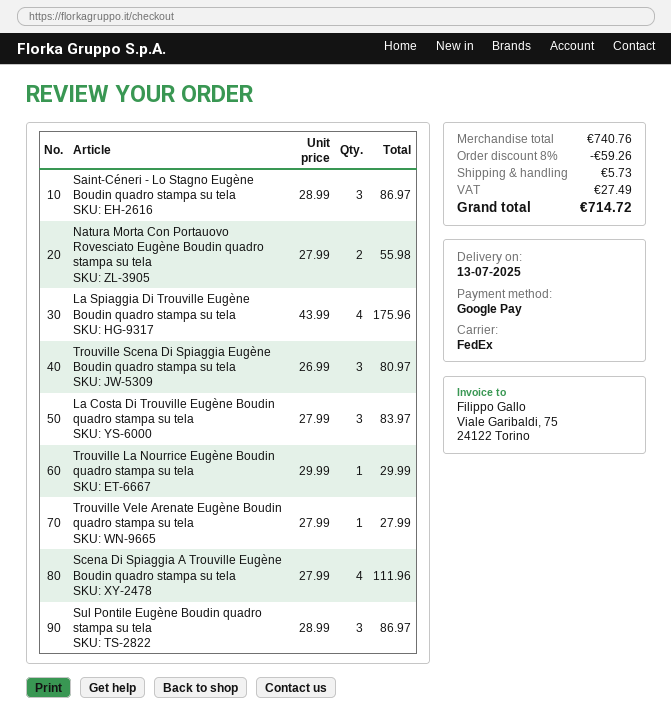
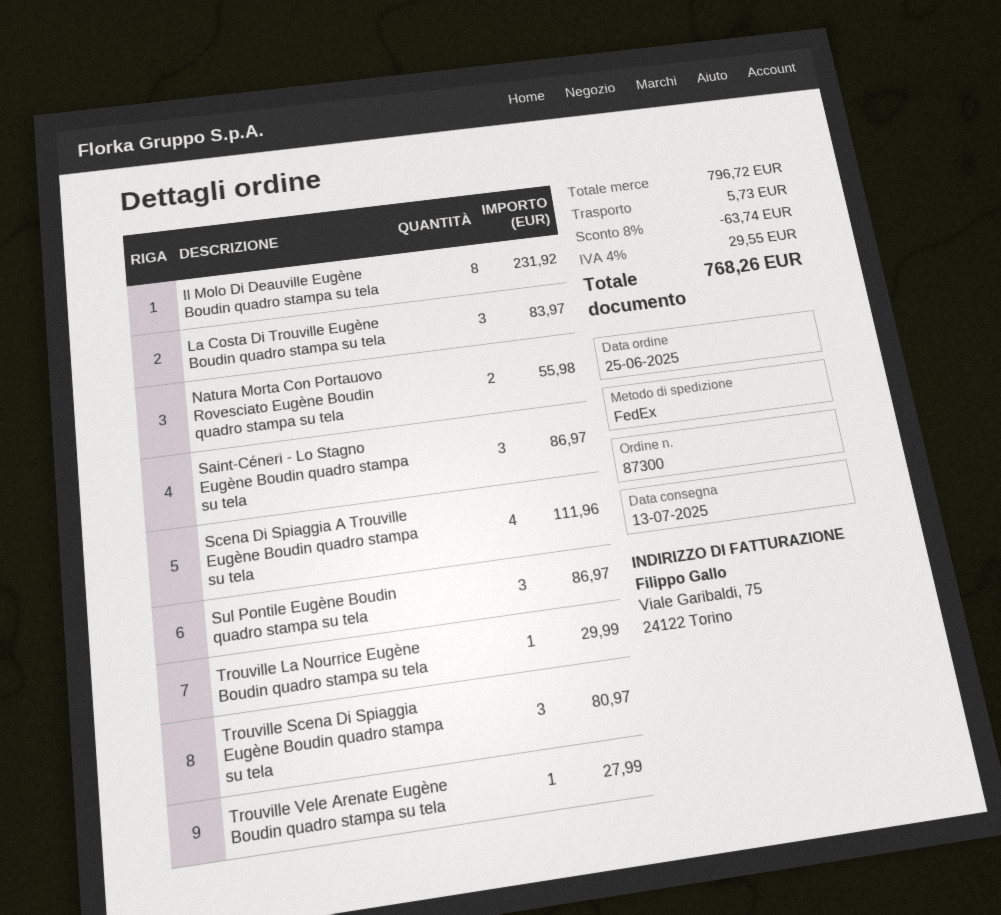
La Spiaggia Di Trouville Eugène Boudin quadro stampa su tela: 4 for 175.96 -> none
Il Molo Di Deauville Eugène Boudin quadro stampa su tela: none -> 8 for 231.92
subtotal: 740.76 -> 796.72
discount: 8% = 59.26 -> 8% = 63.74
tax: 27.49 -> 29.55
total: 714.72 -> 768.26

